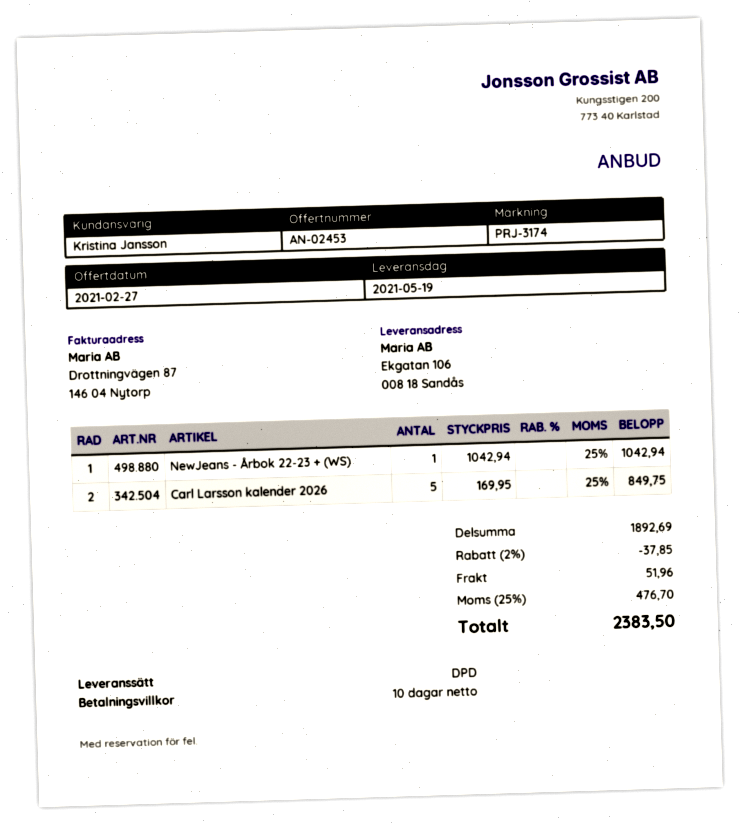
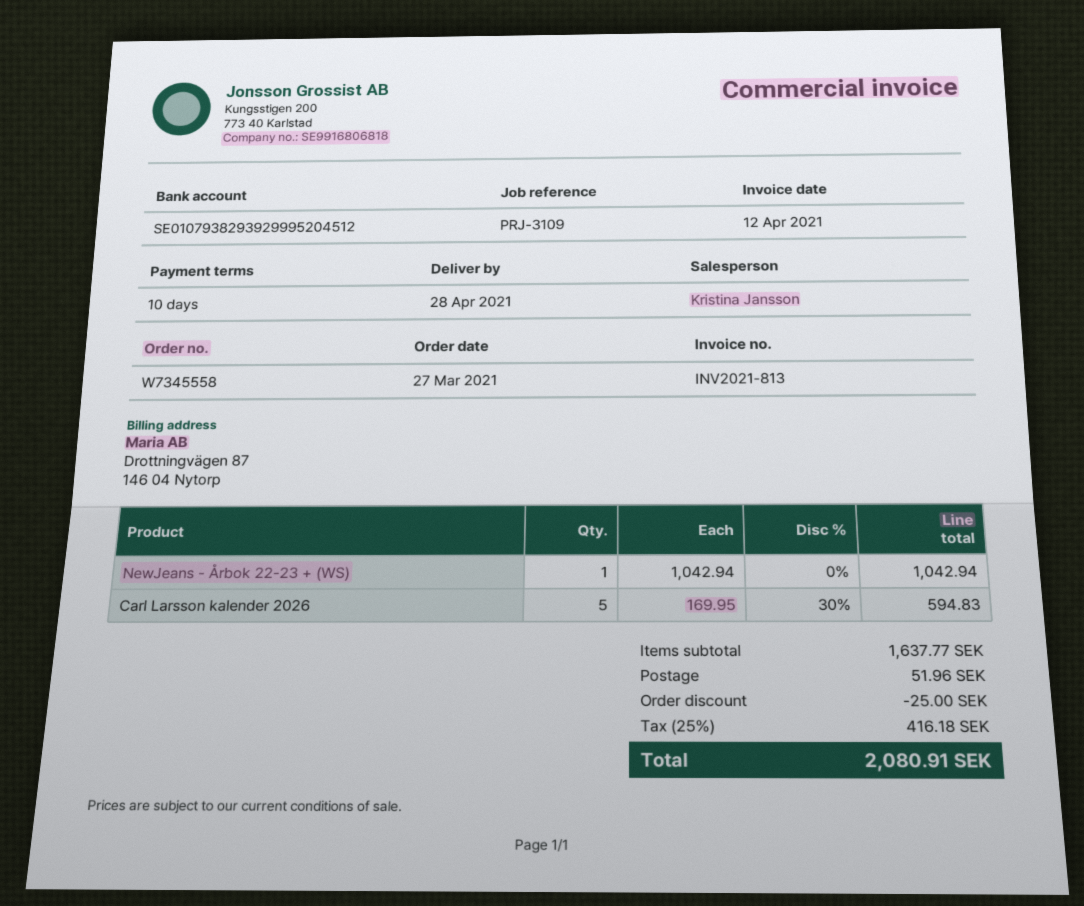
delivery date: 2021-05-19 -> 2021-04-28
reference: PRJ-3174 -> PRJ-3109
Carl Larsson kalender 2026: 5 x 169.95 = 849.75 -> 5 x 169.95 - 30% = 594.83
subtotal: 1892.69 -> 1637.77
discount: 37.85 -> 25.00
tax: 25% = 476.70 -> 25% = 416.18
total: 2383.50 -> 2080.91

